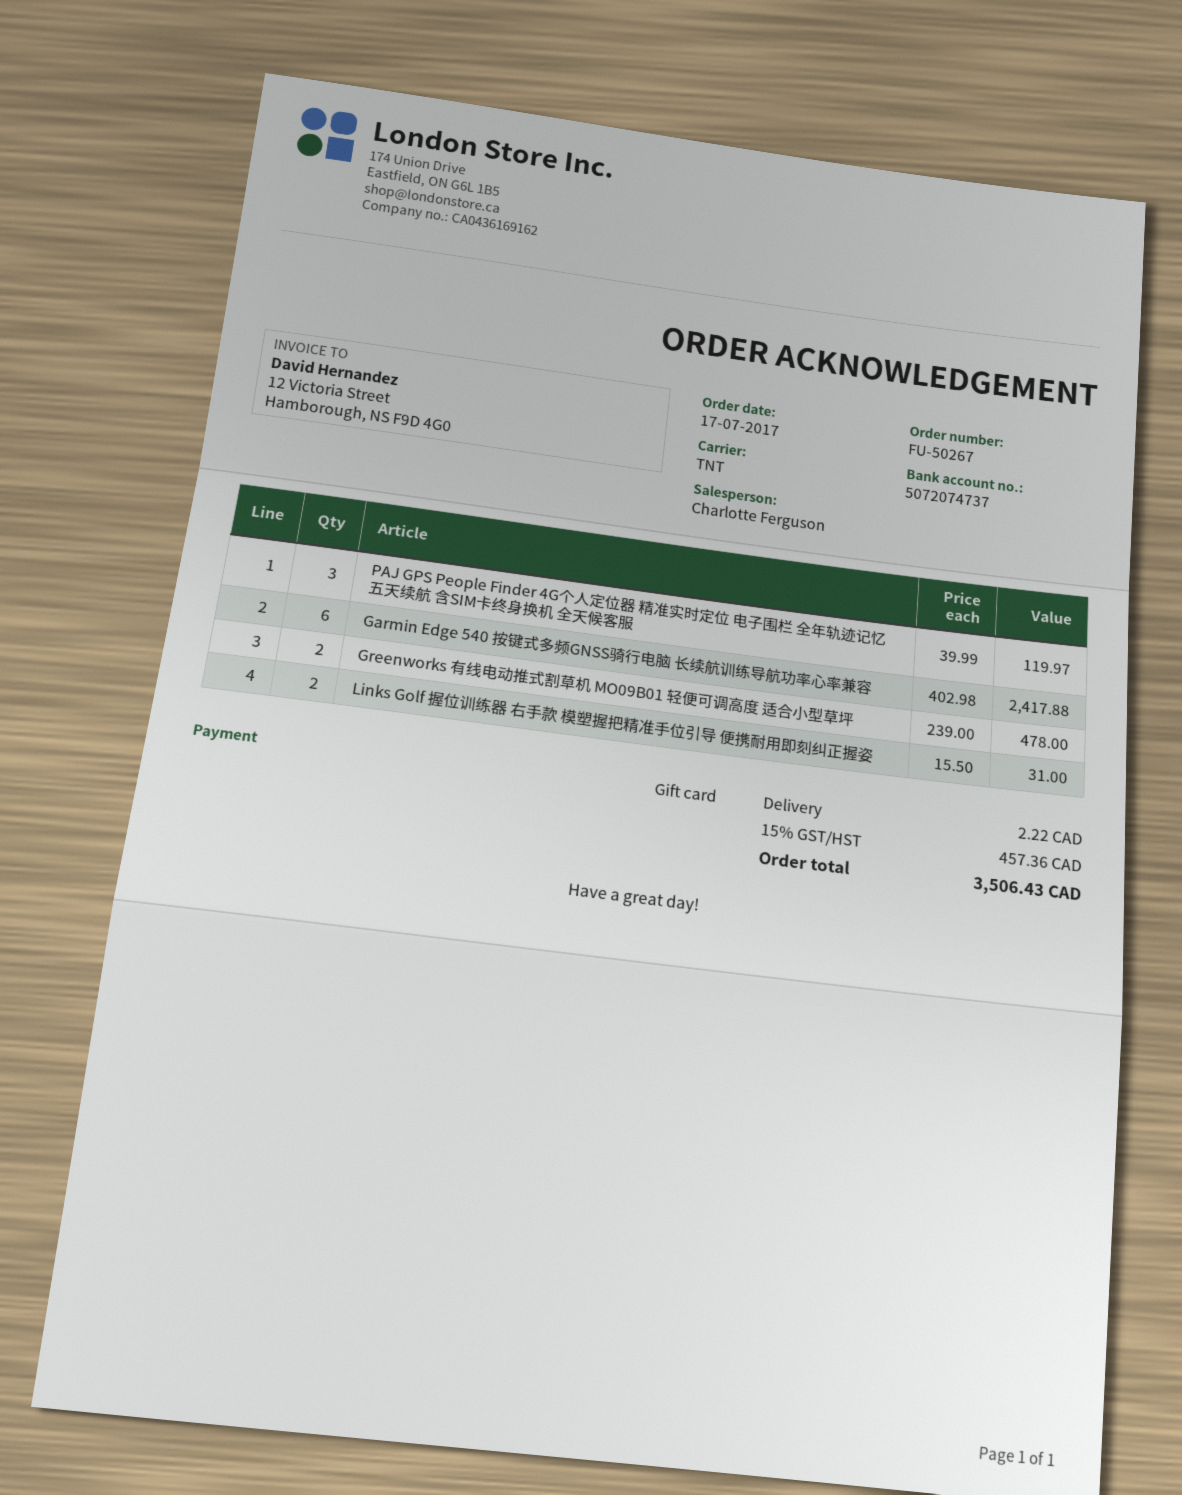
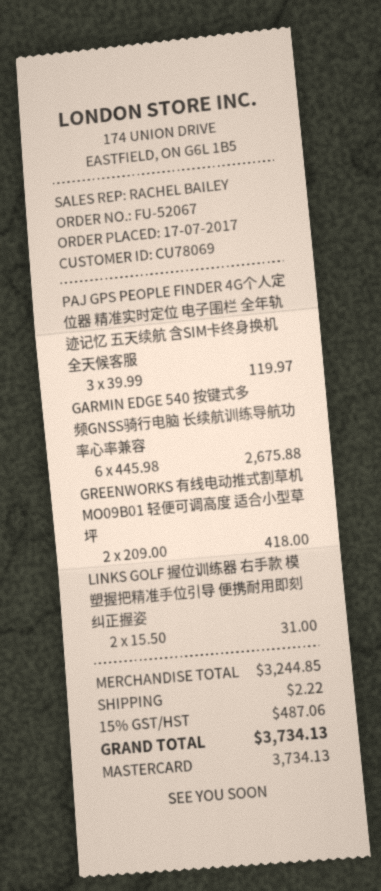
order number: FU-50267 -> FU-52067
sales rep: Charlotte Ferguson -> RACHEL BAILEY
payment method: gift card -> Mastercard
Garmin Edge 540 按键式多频GNSS骑行电脑 长续航训练导航功率心率兼容: 6 x 402.98 = 2417.88 -> 6 x 445.98 = 2675.88
Greenworks 有线电动推式割草机 MO09B01 轻便可调高度 适合小型草坪: 2 x 239.00 = 478.00 -> 2 x 209.00 = 418.00
tax: 15% = 457.36 -> 15% = 487.06
total: 3506.43 -> 3734.13

